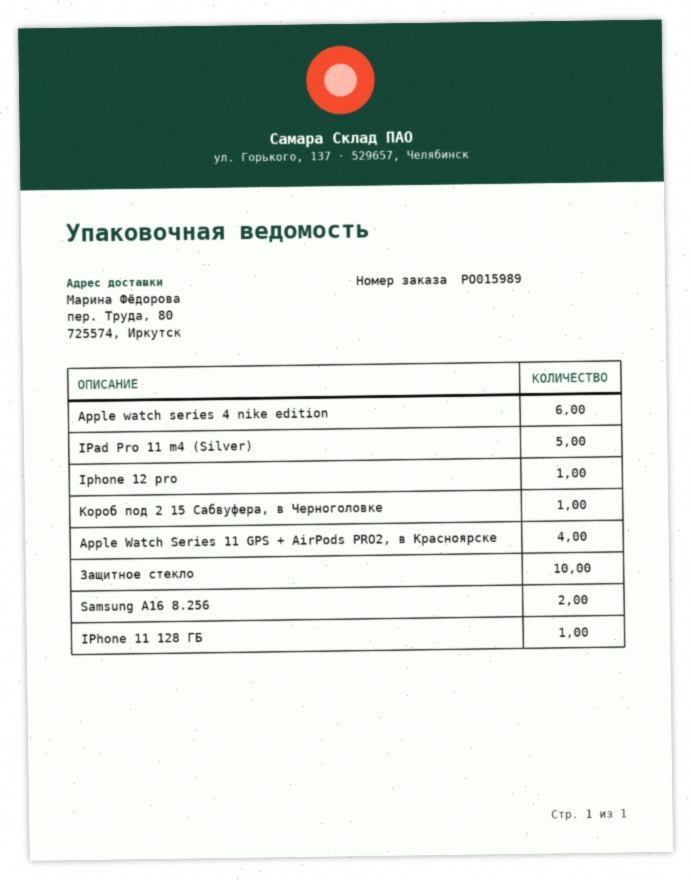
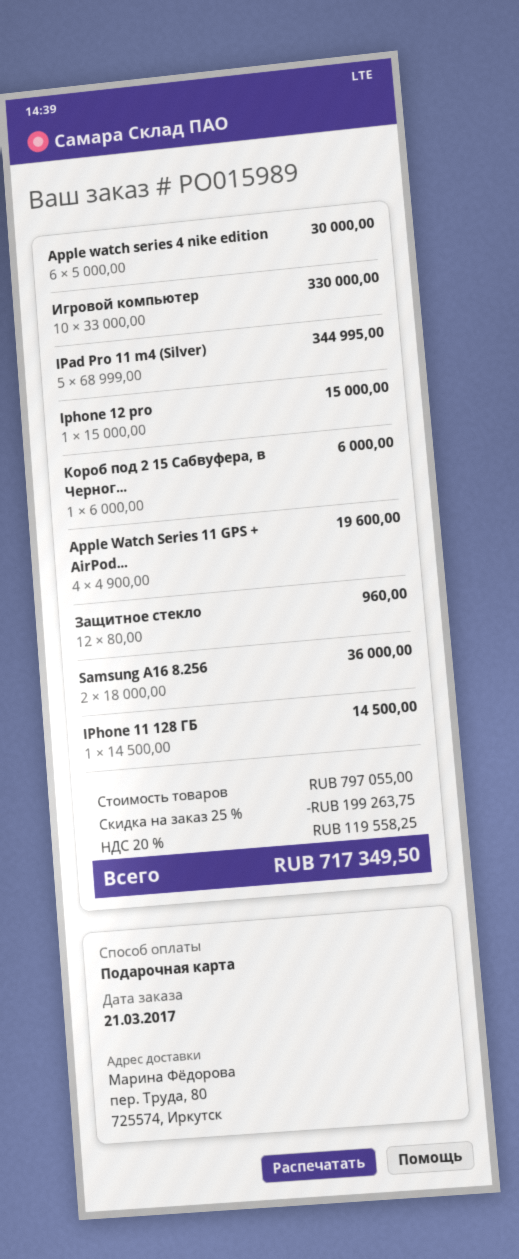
Защитное стекло: 10 -> 12
Игровой компьютер: none -> 10

